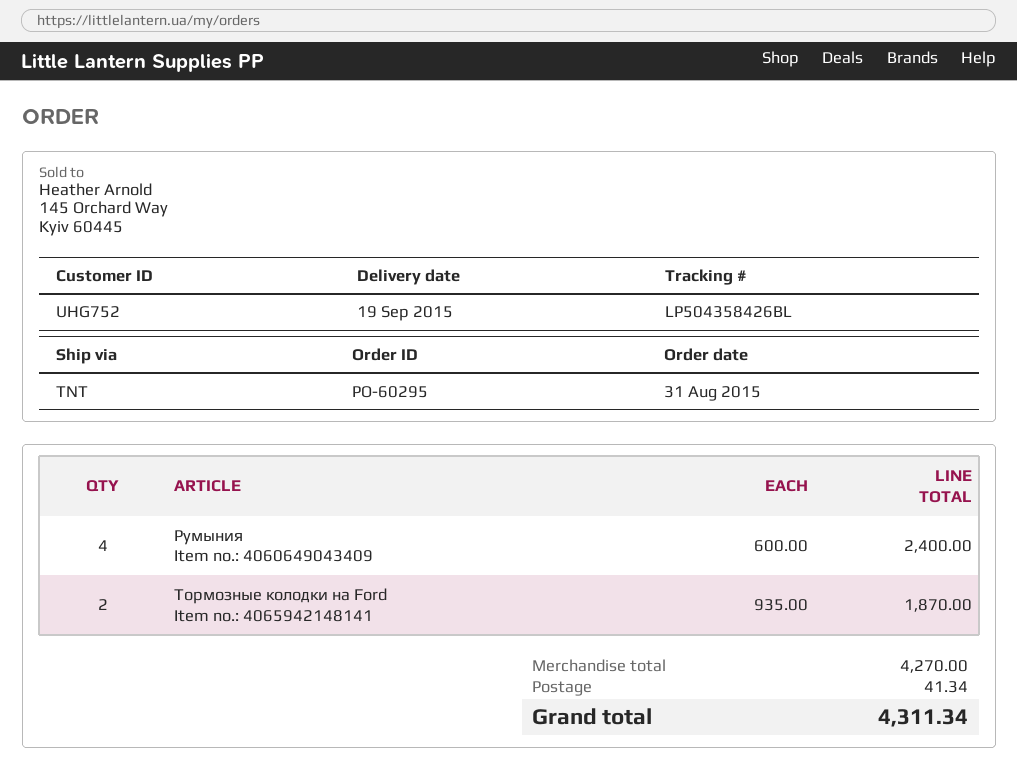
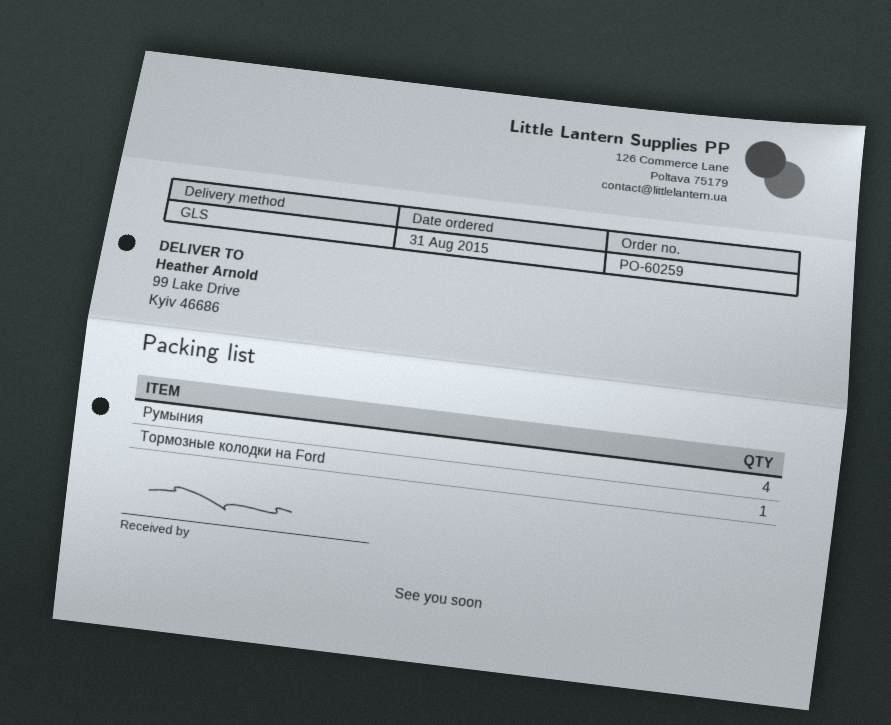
order number: PO-60295 -> PO-60259
shipping method: TNT -> GLS
Тормозные колодки на Ford: 2 -> 1

